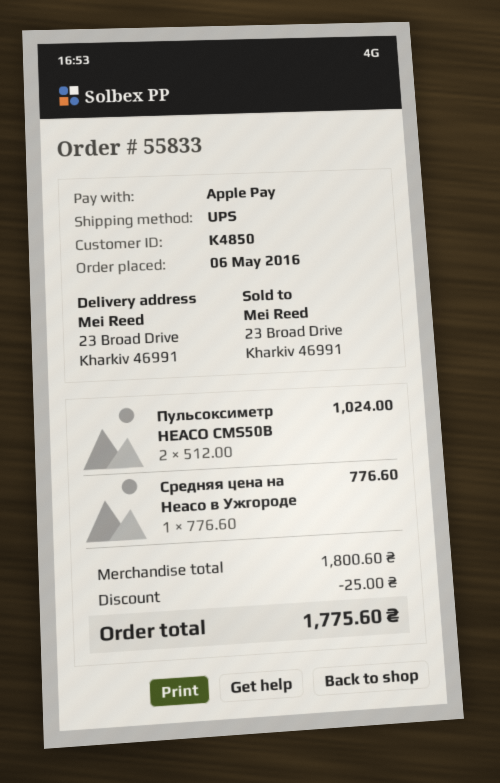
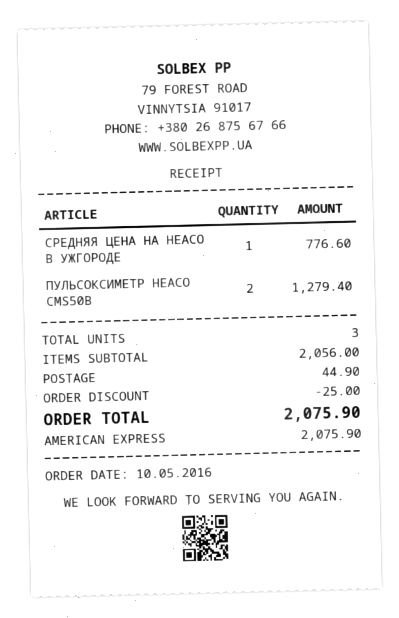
order date: 2016-05-06 -> 2016-05-10
payment method: Apple Pay -> American Express
Пульсоксиметр HEACO CMS50B: 2 for 1024.00 -> 2 for 1279.40
subtotal: 1800.60 -> 2056.00
shipping: none -> 44.90
total: 1775.60 -> 2075.90

